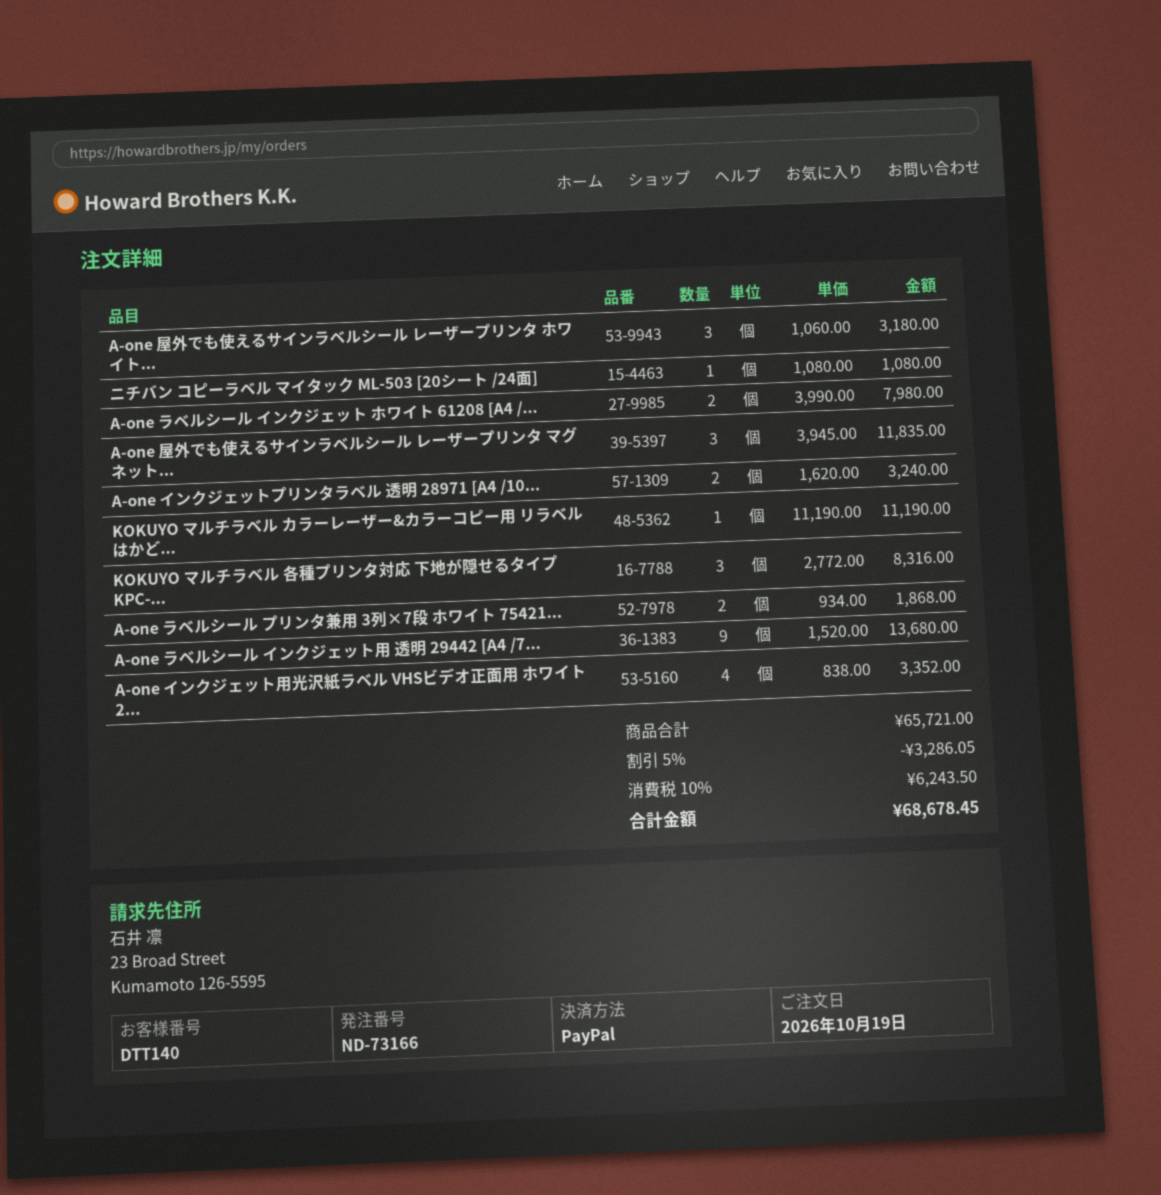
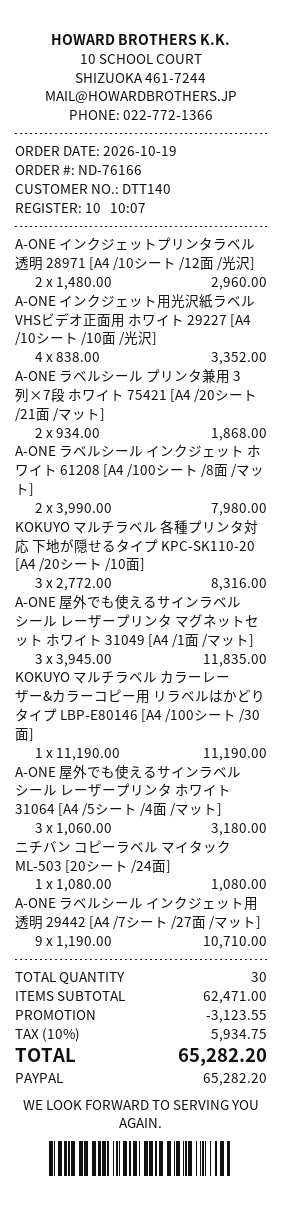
order number: ND-73166 -> ND-76166
A-one インクジェットプリンタラベル 透明 28971 [A4 /10...: 2 x 1620.00 = 3240.00 -> 2 x 1480.00 = 2960.00
A-one ラベルシール インクジェット用 透明 29442 [A4 /7...: 9 x 1520.00 = 13680.00 -> 9 x 1190.00 = 10710.00
subtotal: 65721.00 -> 62471.00
discount: 3286.05 -> 3123.55
tax: 10% = 6243.50 -> 10% = 5934.75
total: 68678.45 -> 65282.20

